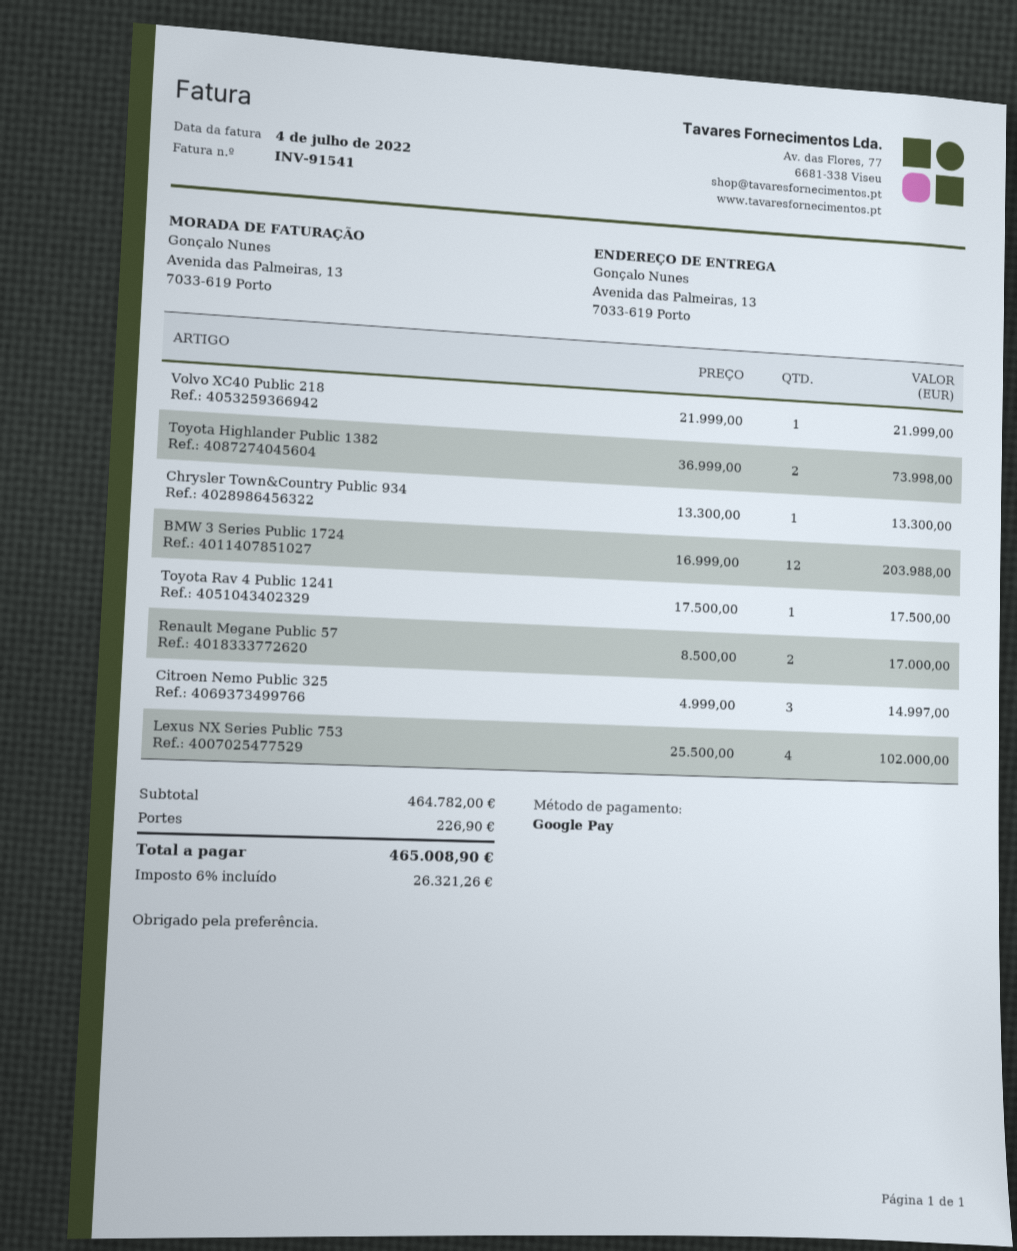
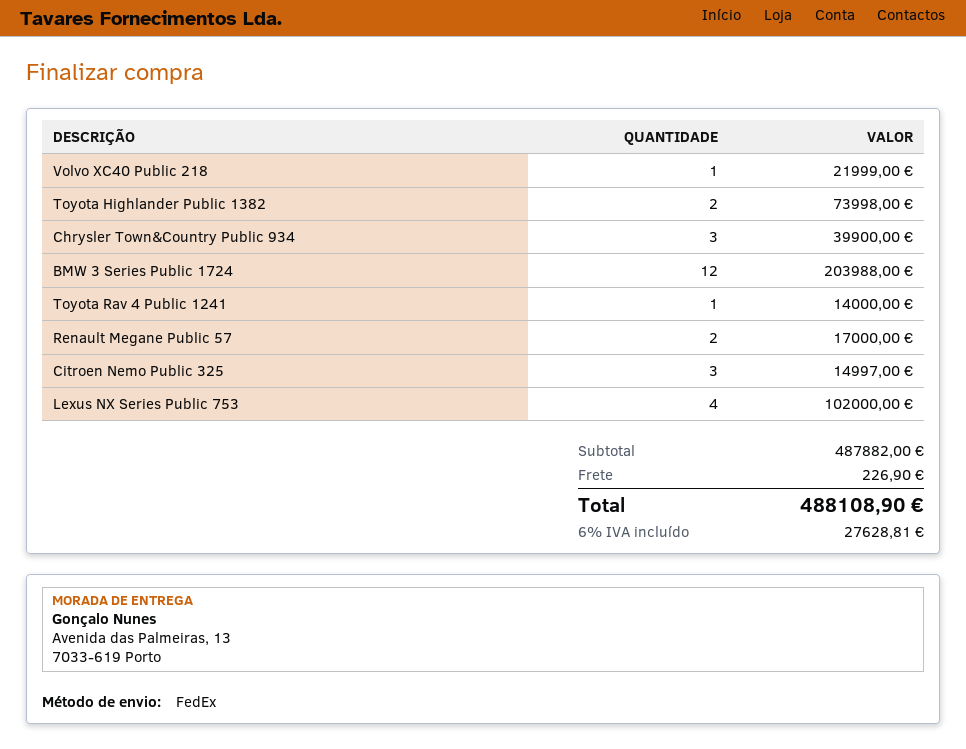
Chrysler Town&Country Public 934: 1 for 13300.00 -> 3 for 39900.00
Toyota Rav 4 Public 1241: 1 for 17500.00 -> 1 for 14000.00
subtotal: 464782.00 -> 487882.00
tax: 6% = 26321.26 -> 6% = 27628.81
total: 465008.90 -> 488108.90

